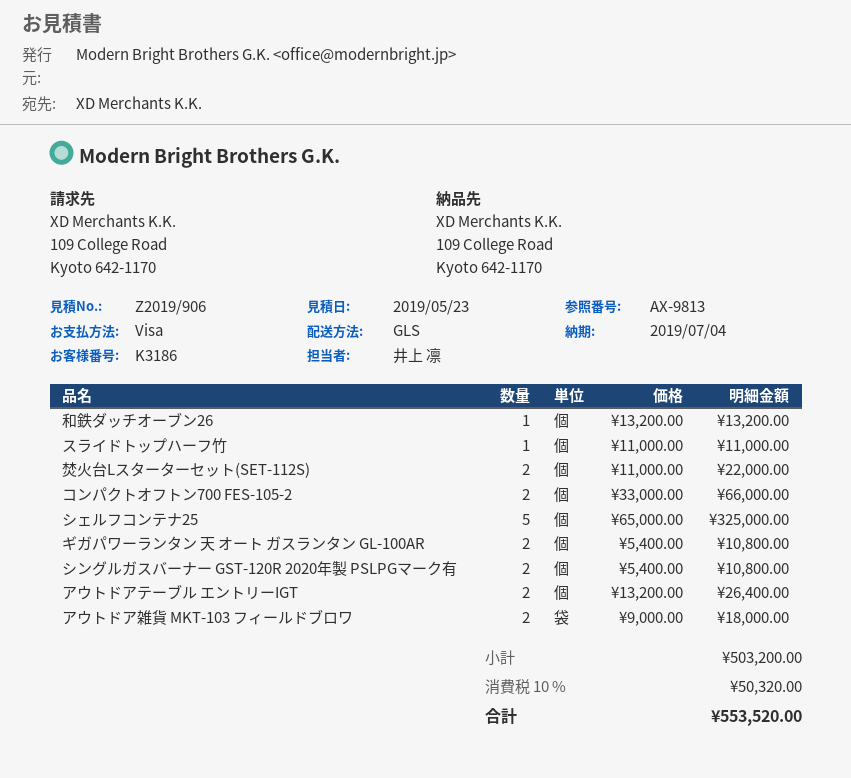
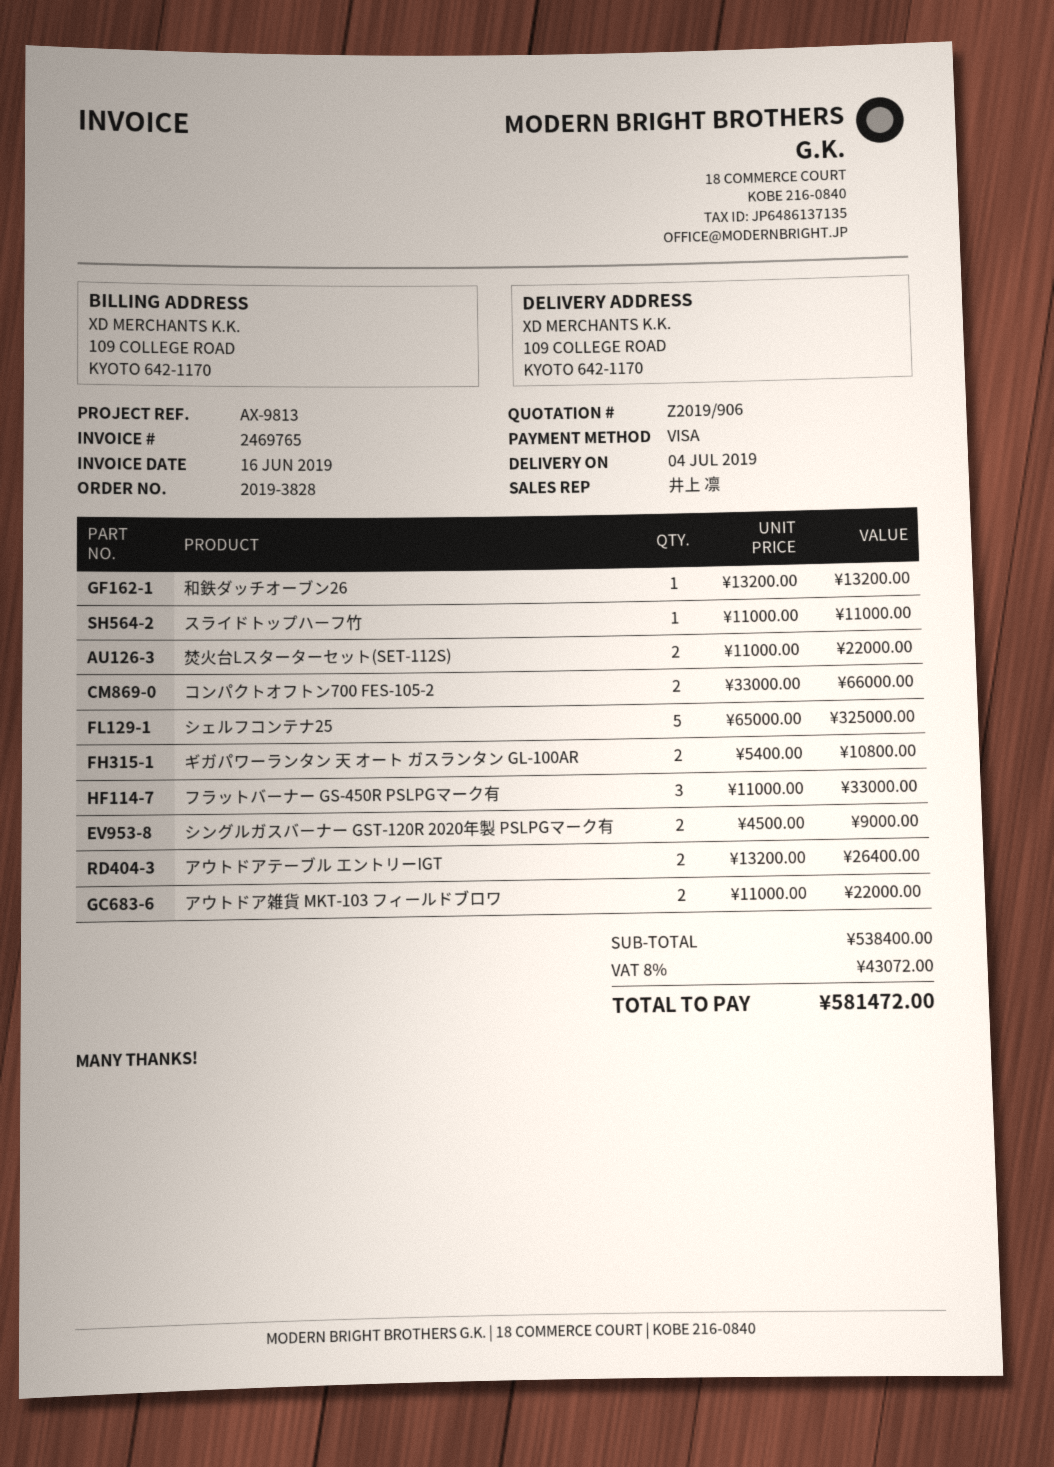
シングルガスバーナー GST-120R 2020年製 PSLPGマーク有: 2 x 5400.00 = 10800.00 -> 2 x 4500.00 = 9000.00
アウトドア雑貨 MKT-103 フィールドブロワ: 2 x 9000.00 = 18000.00 -> 2 x 11000.00 = 22000.00
フラットバーナー GS-450R PSLPGマーク有: none -> 3 x 11000.00 = 33000.00
subtotal: 503200.00 -> 538400.00
tax: 10% = 50320.00 -> 8% = 43072.00
total: 553520.00 -> 581472.00

